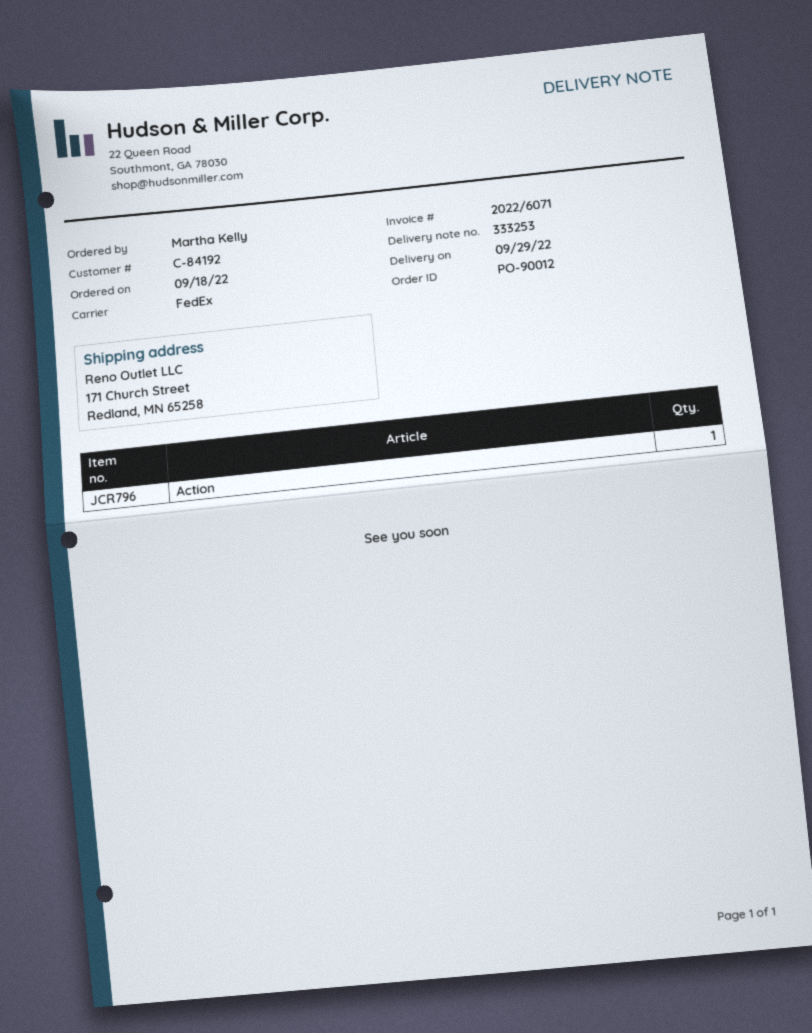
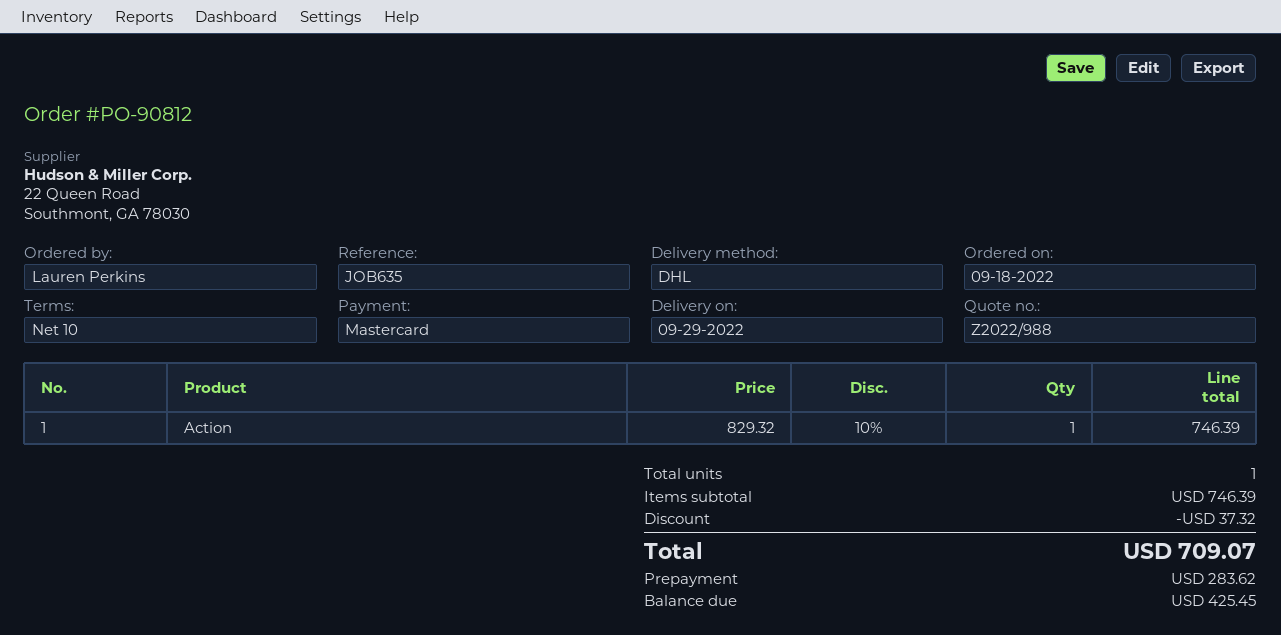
order number: PO-90012 -> PO-90812
ordered by: Martha Kelly -> Lauren Perkins
shipping method: FedEx -> DHL

